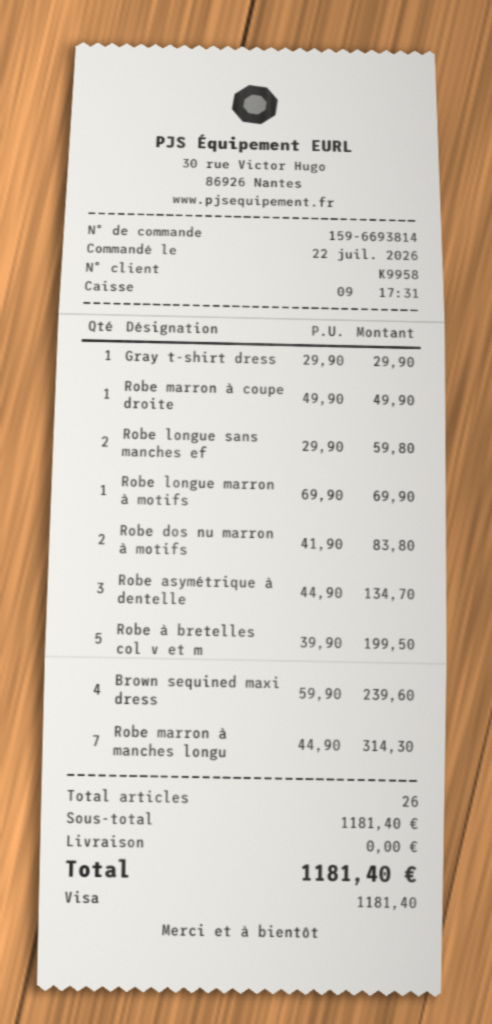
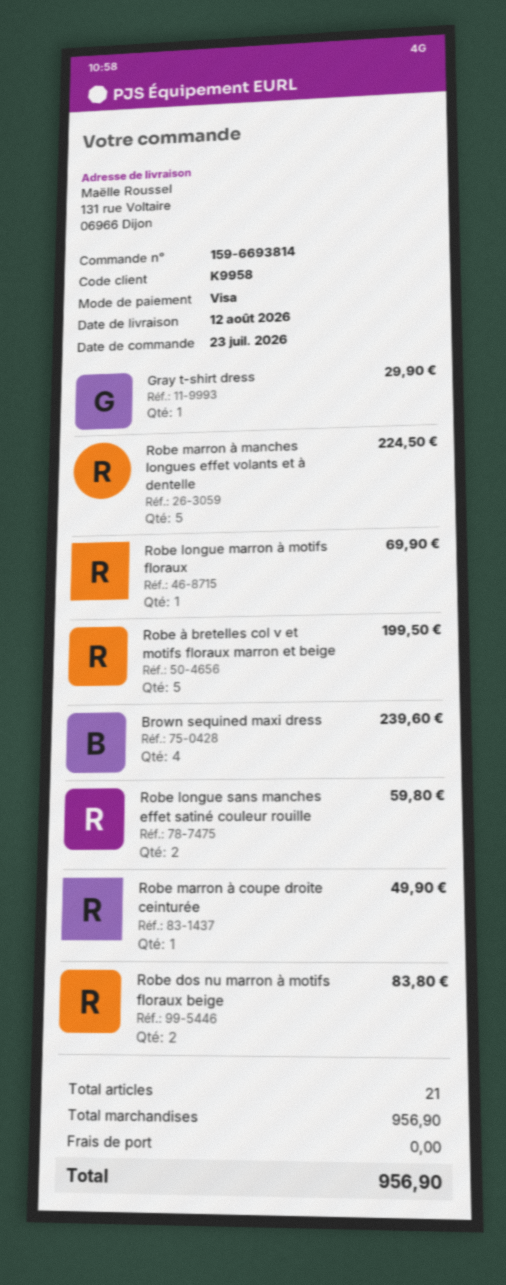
order date: 2026-07-22 -> 2026-07-23
Robe asymétrique à dentelle: 3 for 134.70 -> none
Robe marron à manches longu: 7 for 314.30 -> 5 for 224.50
total quantity: 26 -> 21
subtotal: 1181.40 -> 956.90
total: 1181.40 -> 956.90

